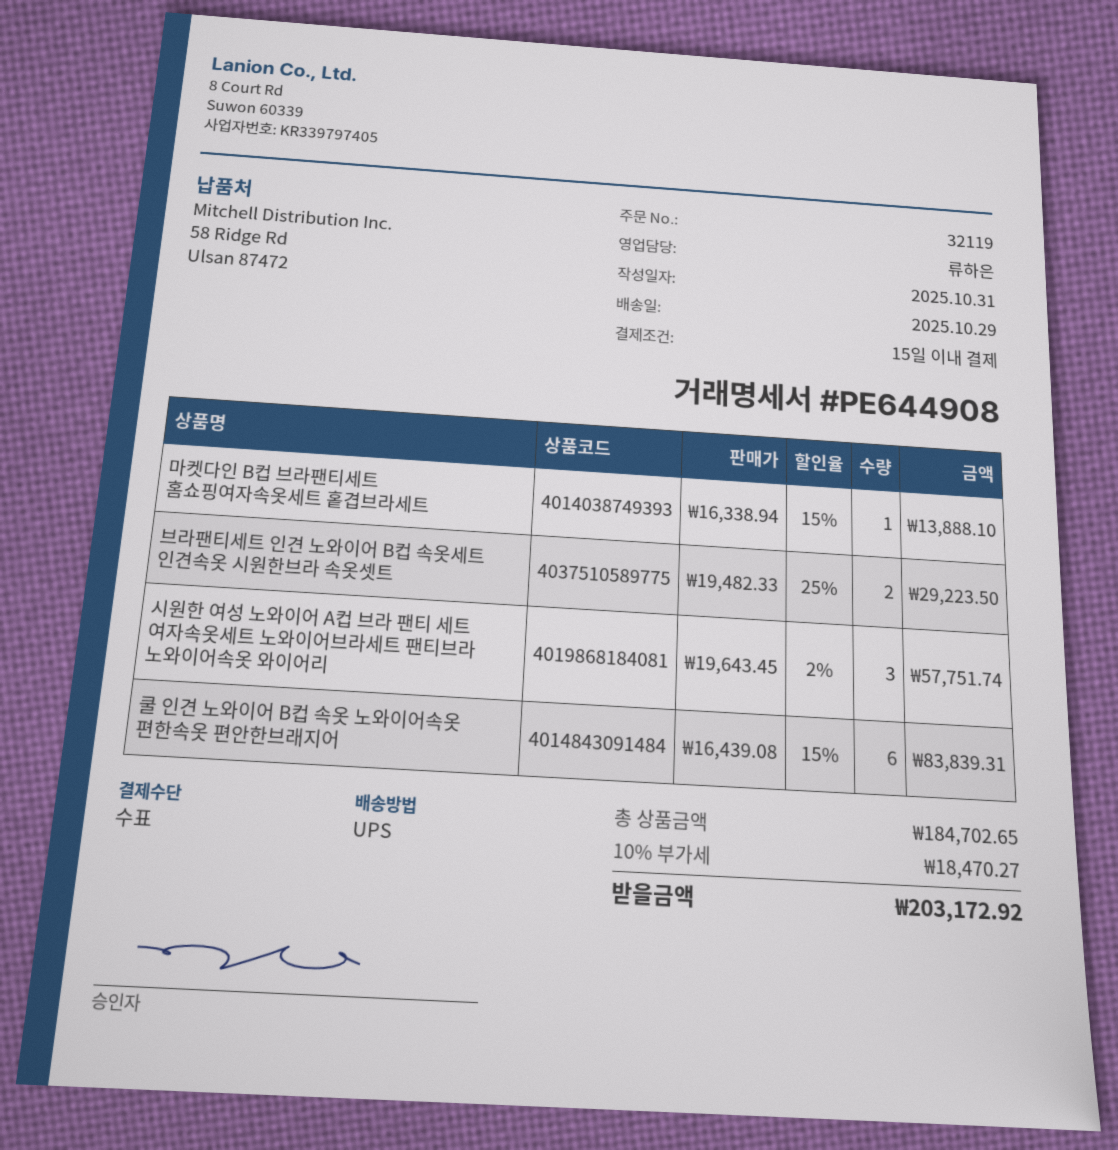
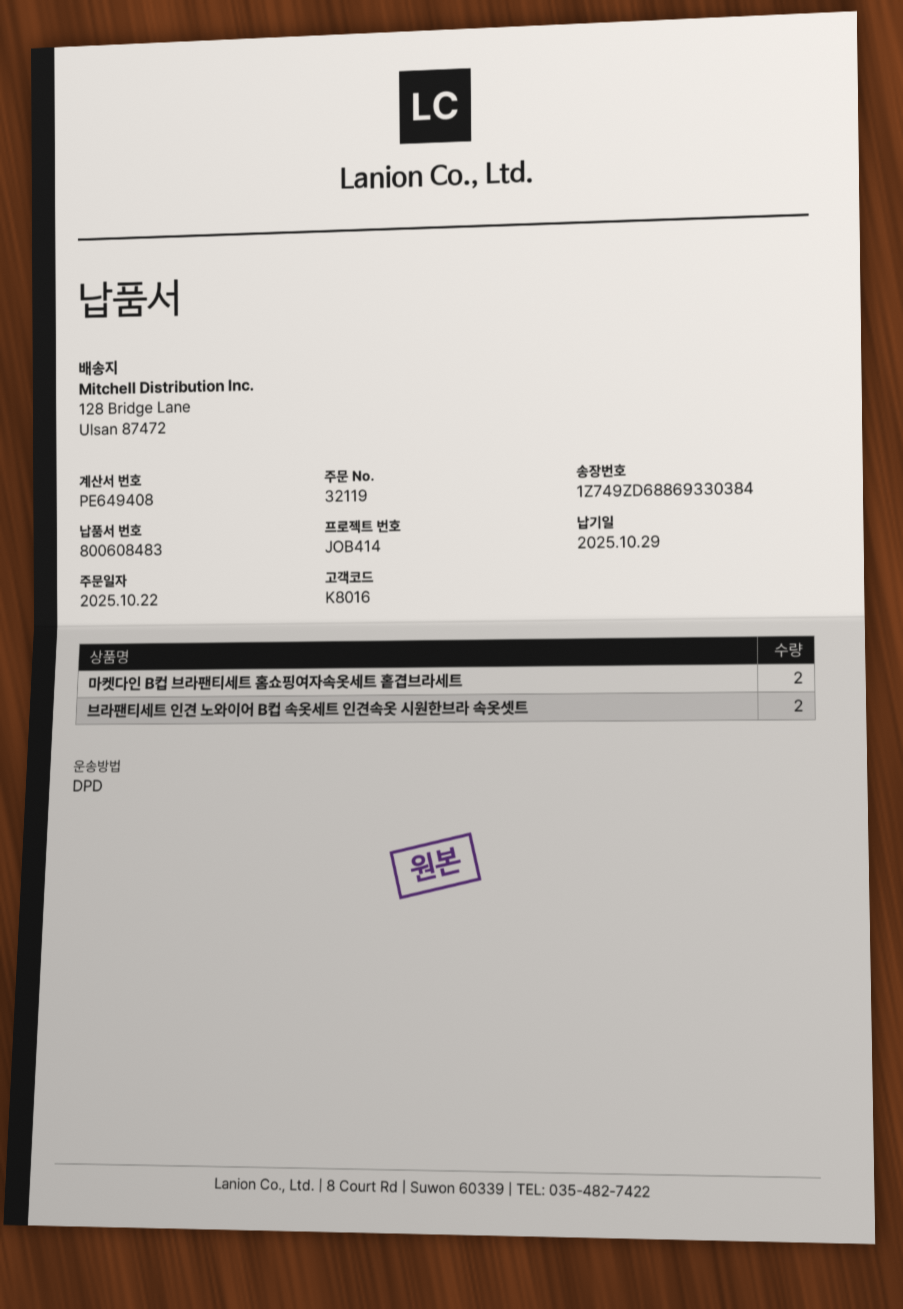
invoice number: PE644908 -> PE649408
shipping method: UPS -> DPD
ship to: 58 Ridge Rd, Ulsan 87472 -> 128 Bridge Lane, Ulsan 87472
마켓다인 B컵 브라팬티세트 홈쇼핑여자속옷세트 홑겹브라세트: 1 -> 2
시원한 여성 노와이어 A컵 브라 팬티 세트 여자속옷세트 노와이어브라세트 팬티브라 노와이어속옷 와이어리: 3 -> none
쿨 인견 노와이어 B컵 속옷 노와이어속옷 편한속옷 편안한브래지어: 6 -> none

